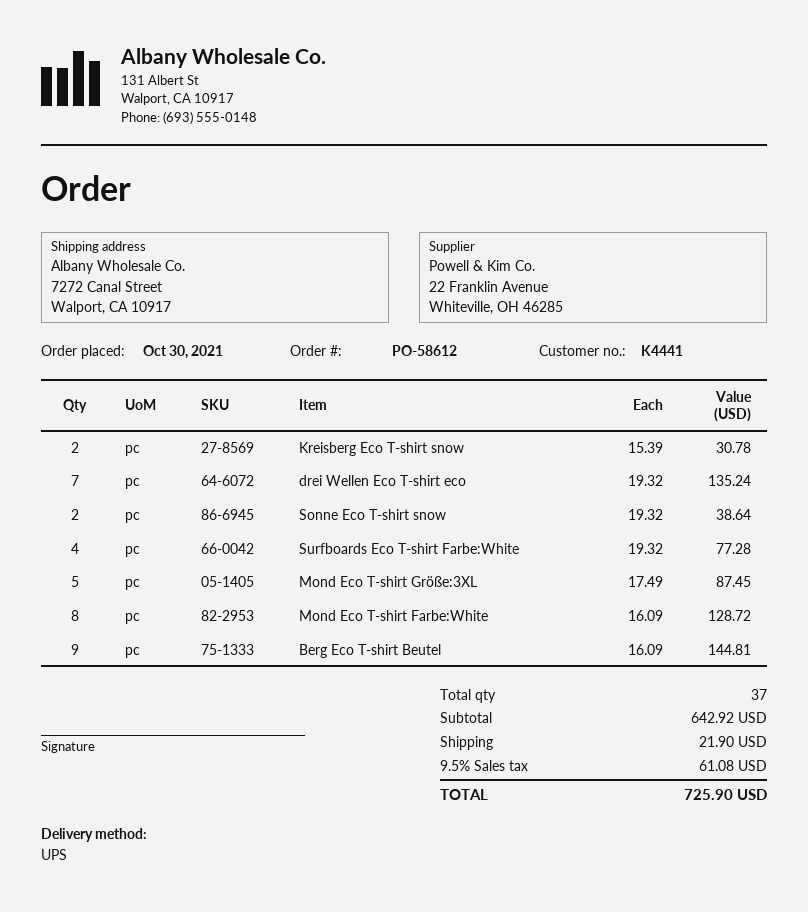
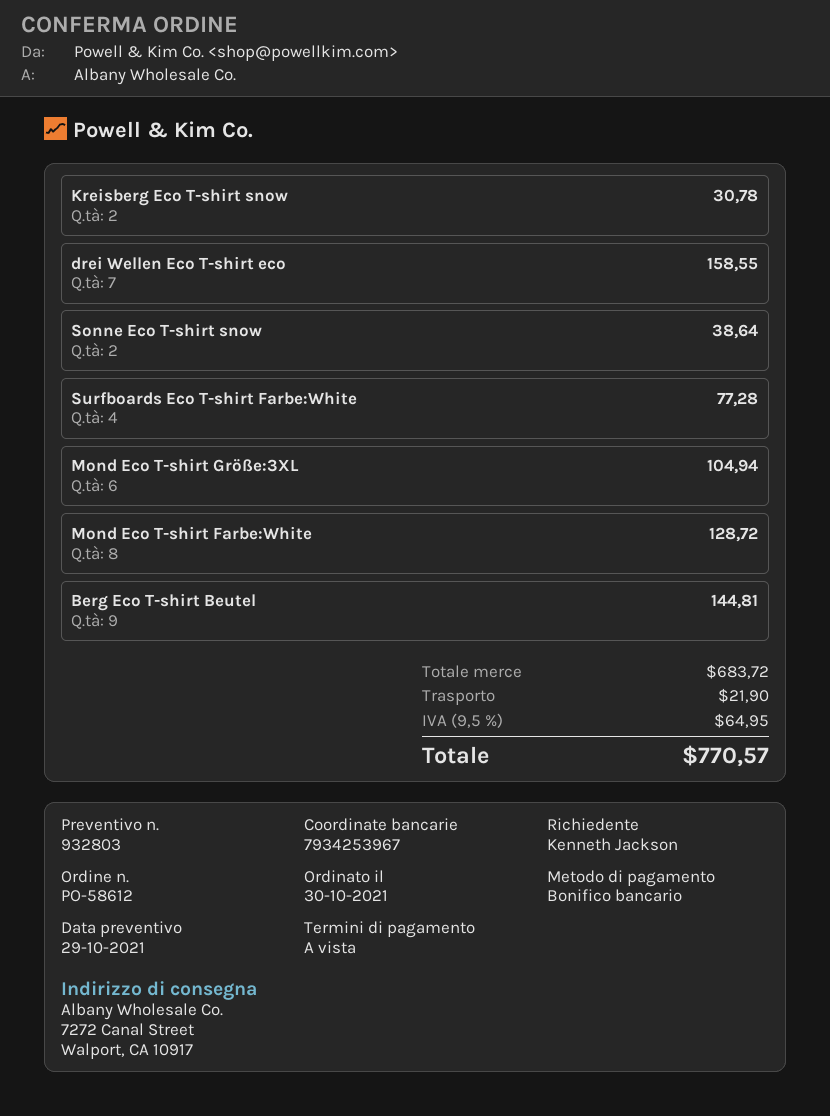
drei Wellen Eco T-shirt eco: 7 for 135.24 -> 7 for 158.55
Mond Eco T-shirt Größe:3XL: 5 for 87.45 -> 6 for 104.94
subtotal: 642.92 -> 683.72
tax: 9.5% = 61.08 -> 9.5% = 64.95
total: 725.90 -> 770.57

